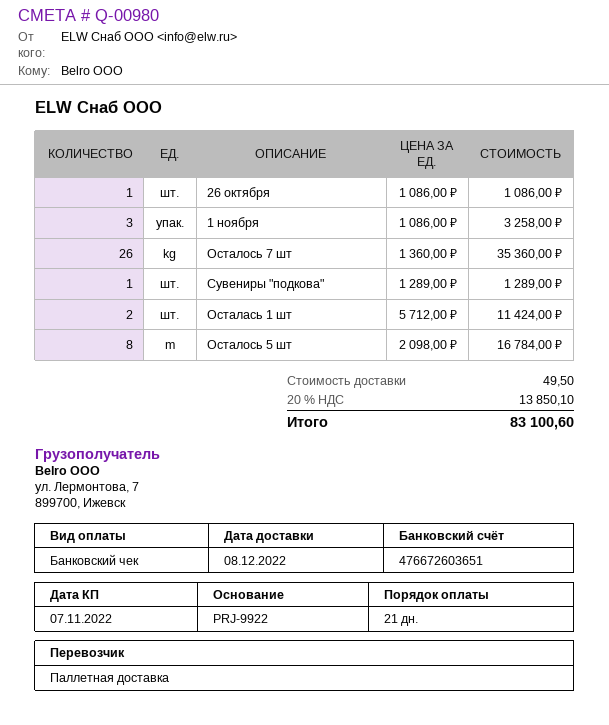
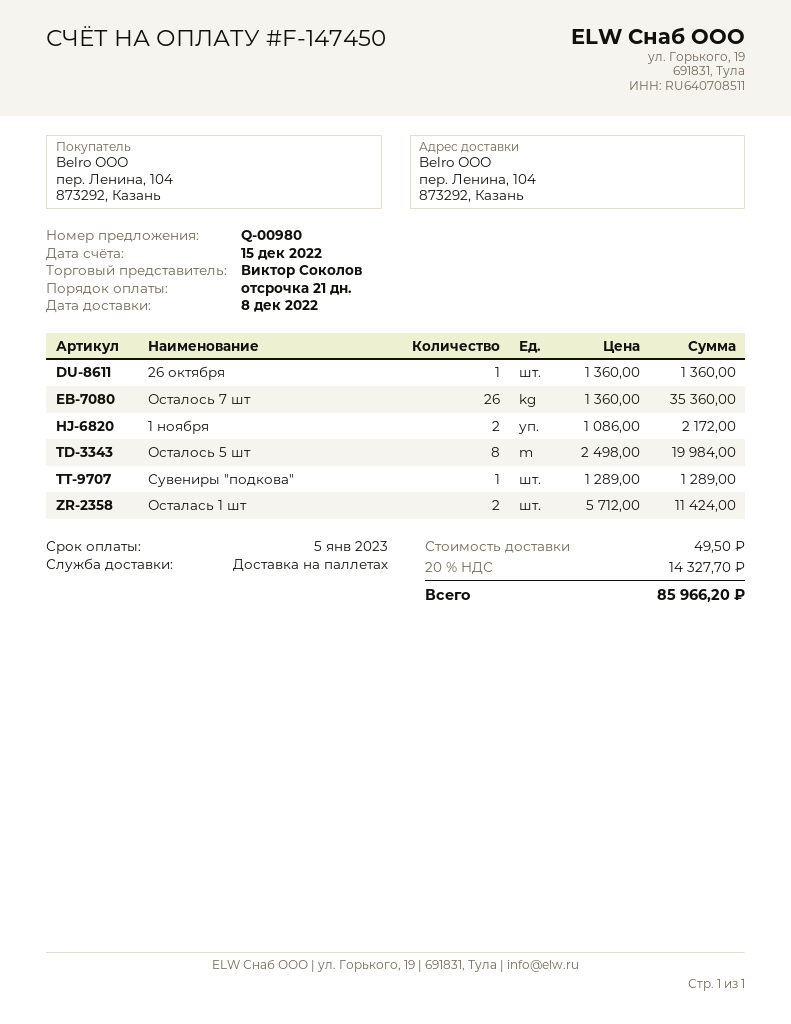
ship to: ул. Лермонтова, 7, 899700, Ижевск -> пер. Ленина, 104, 873292, Казань
26 октября: 1 x 1086.00 = 1086.00 -> 1 x 1360.00 = 1360.00
1 ноября: 3 x 1086.00 = 3258.00 -> 2 x 1086.00 = 2172.00
Осталось 5 шт: 8 x 2098.00 = 16784.00 -> 8 x 2498.00 = 19984.00
tax: 20% = 13850.10 -> 20% = 14327.70
total: 83100.60 -> 85966.20

